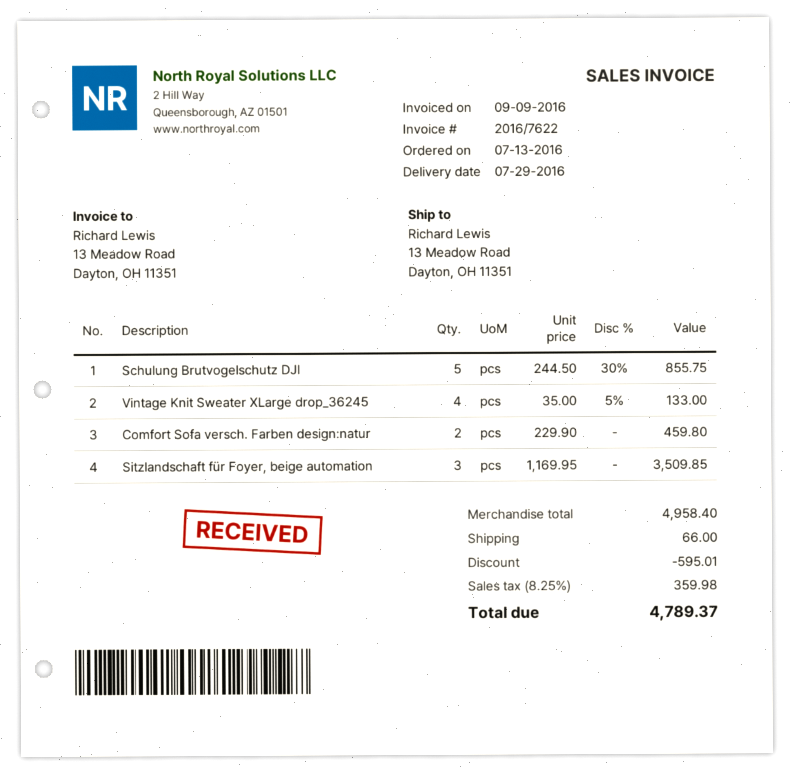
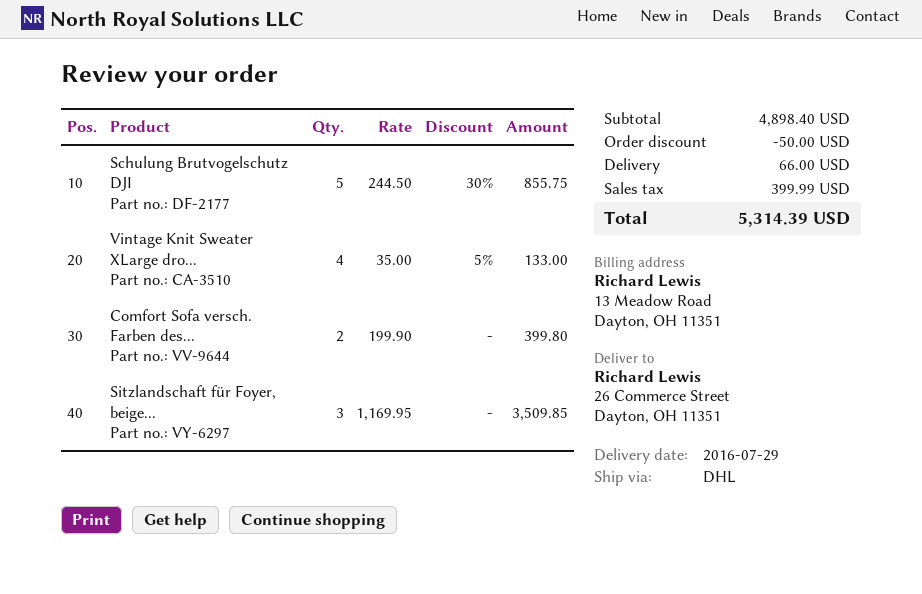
ship to: 13 Meadow Road, Dayton, OH 11351 -> 26 Commerce Street, Dayton, OH 11351
Comfort Sofa versch. Farben design:natur: 2 x 229.90 = 459.80 -> 2 x 199.90 = 399.80
subtotal: 4958.40 -> 4898.40
discount: 595.01 -> 50.00
tax: 359.98 -> 399.99
total: 4789.37 -> 5314.39

